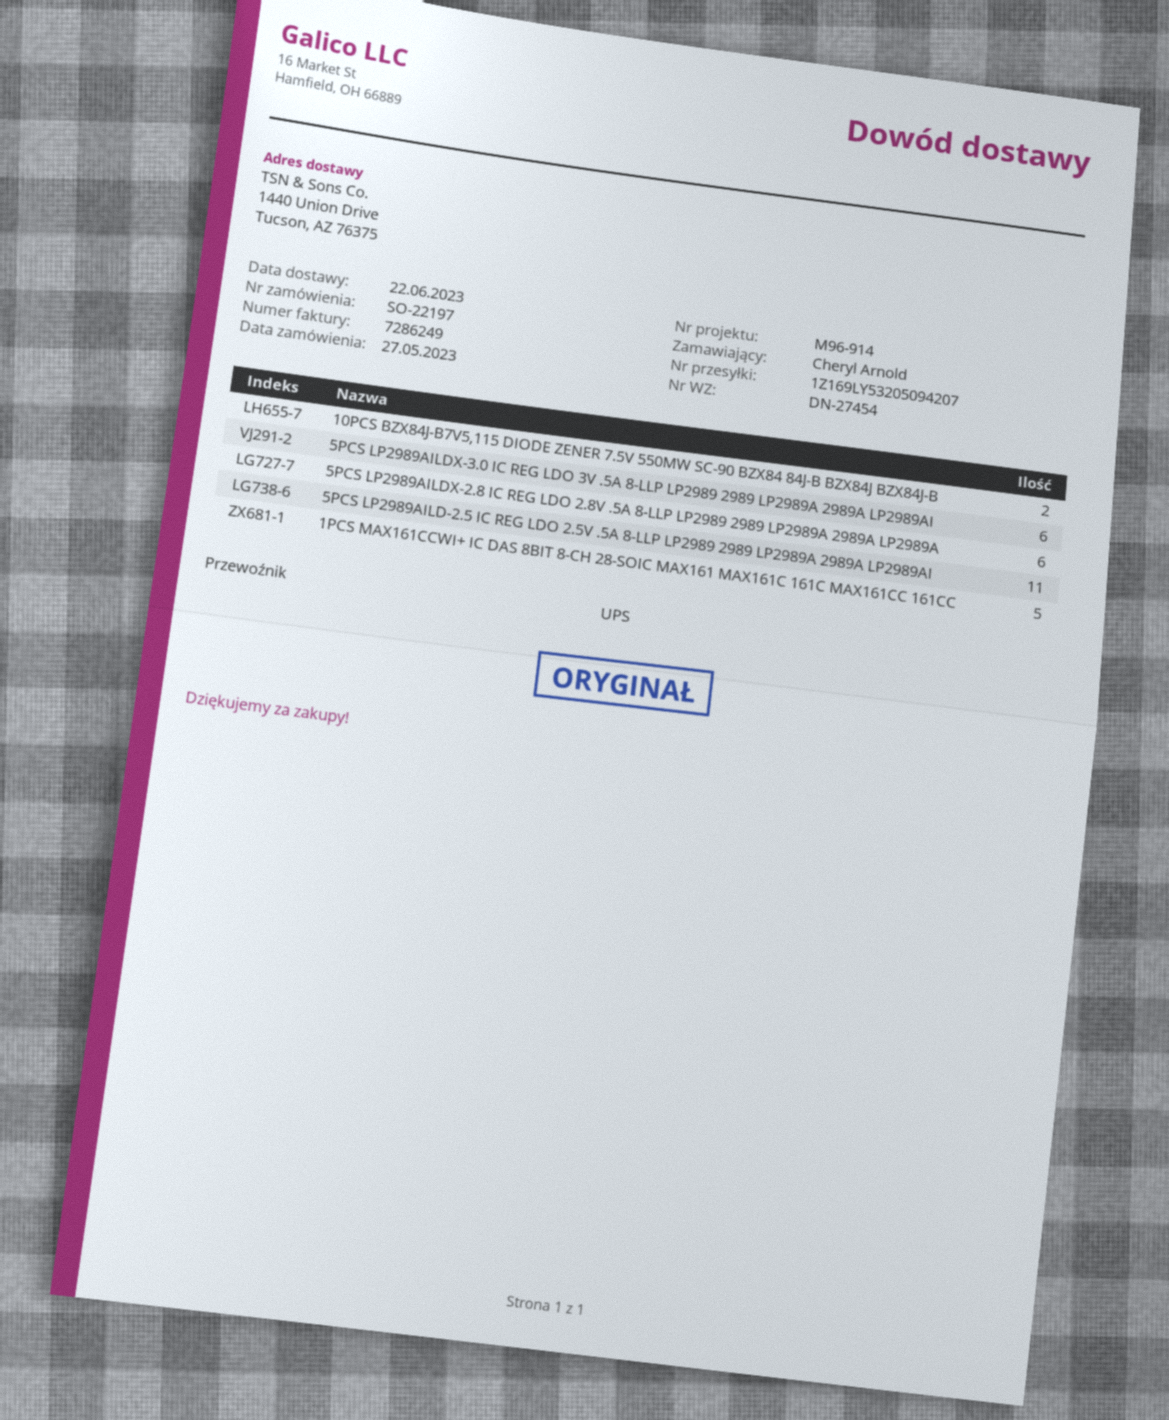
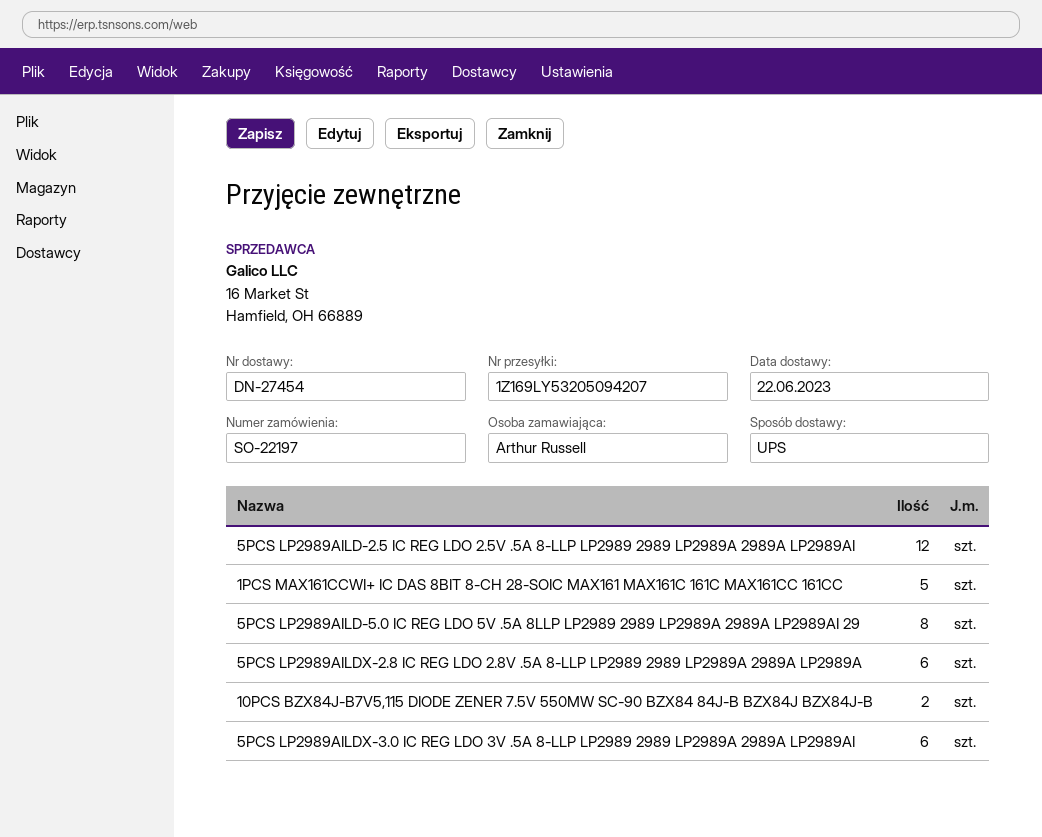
ordered by: Cheryl Arnold -> Arthur Russell
5PCS LP2989AILD-2.5 IC REG LDO 2.5V .5A 8-LLP LP2989 2989 LP2989A 2989A LP2989AI: 11 -> 12
5PCS LP2989AILD-5.0 IC REG LDO 5V .5A 8LLP LP2989 2989 LP2989A 2989A LP2989AI 29: none -> 8

